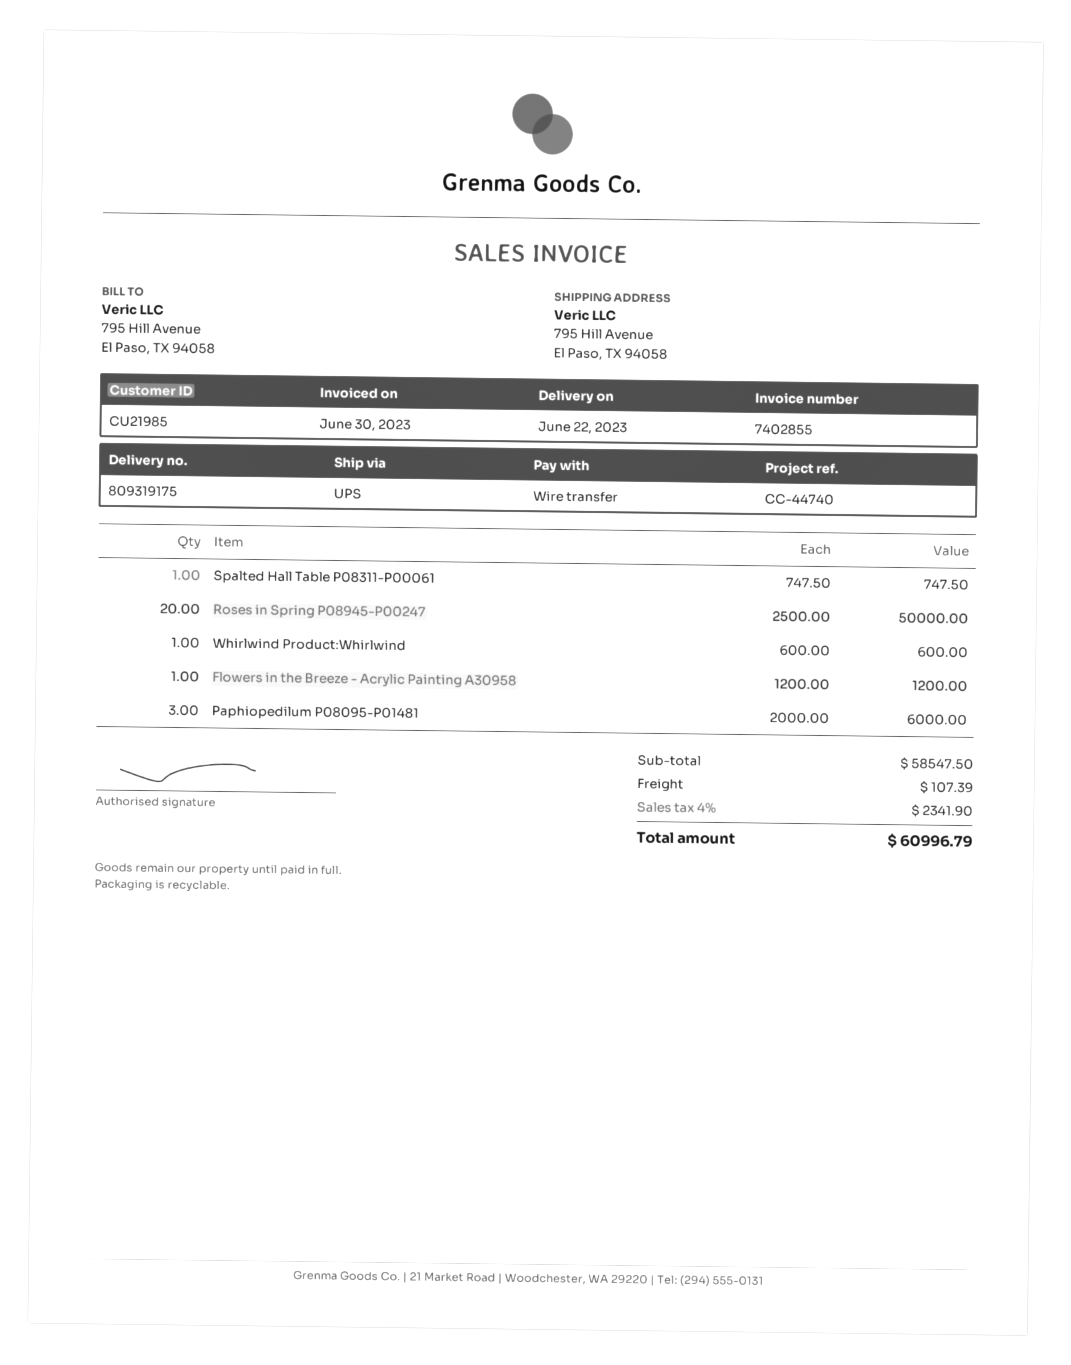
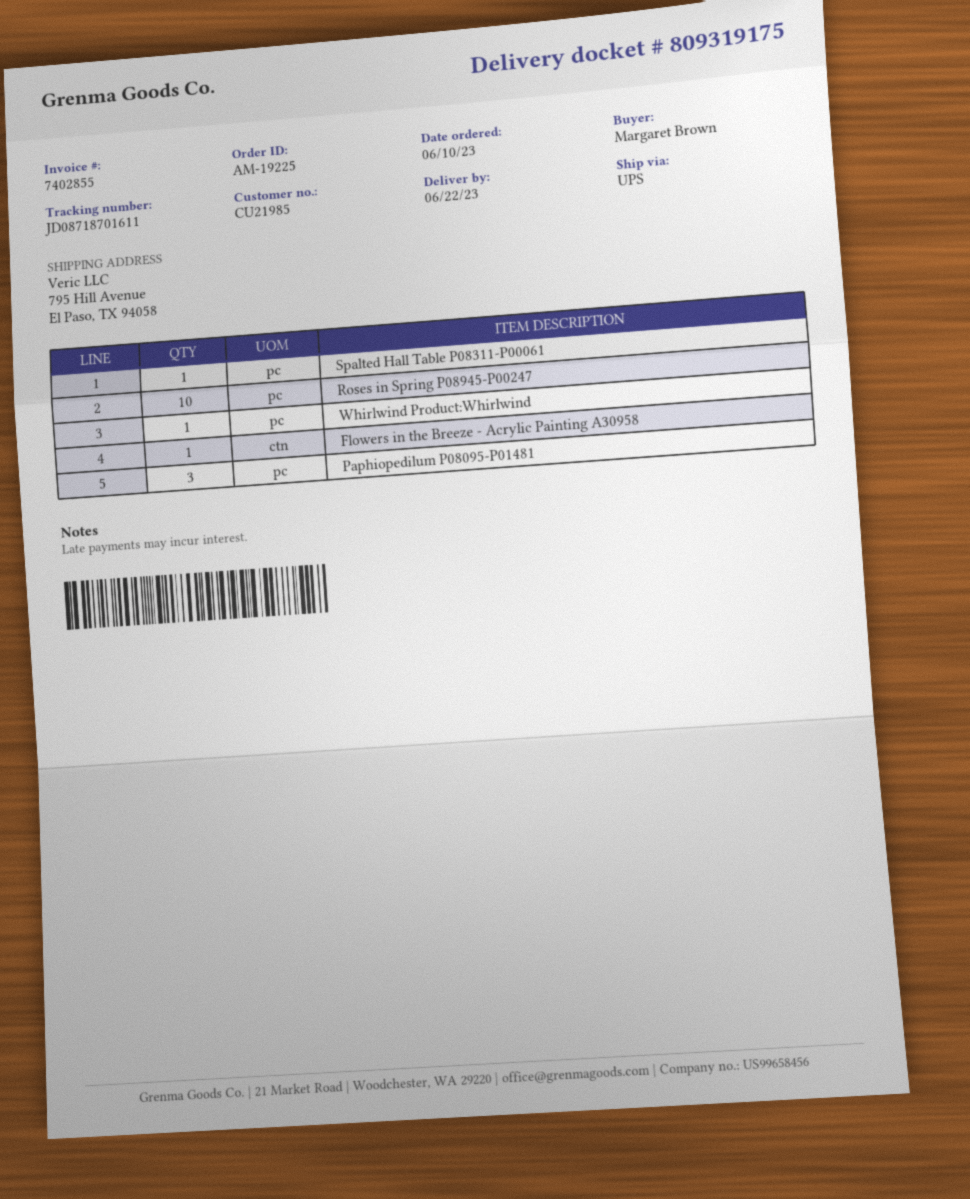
Roses in Spring P08945-P00247: 20 -> 10

